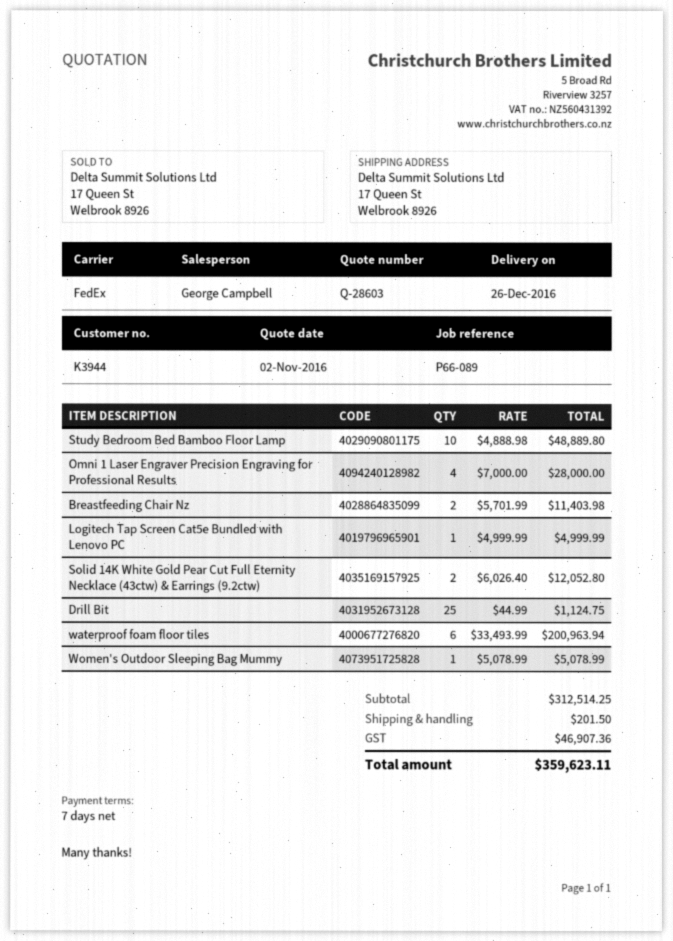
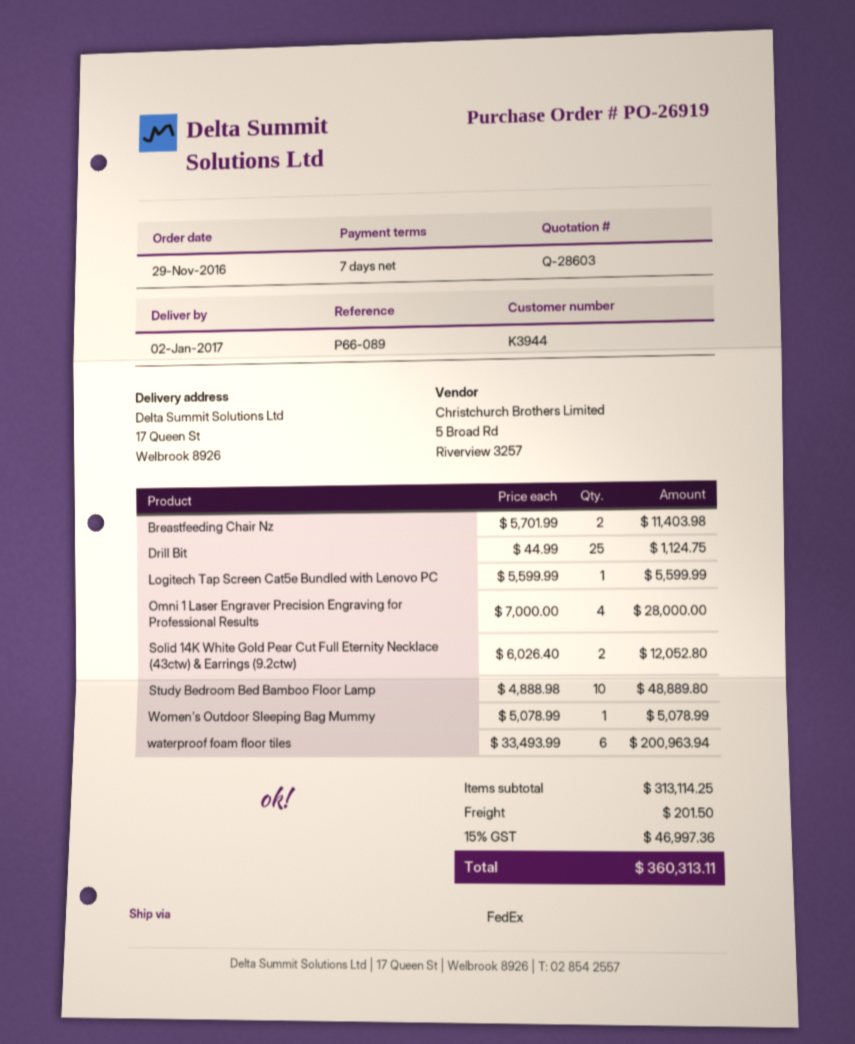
delivery date: 2016-12-26 -> 2017-01-02
Logitech Tap Screen Cat5e Bundled with Lenovo PC: 1 x 4999.99 = 4999.99 -> 1 x 5599.99 = 5599.99
subtotal: 312514.25 -> 313114.25
tax: 46907.36 -> 46997.36
total: 359623.11 -> 360313.11

